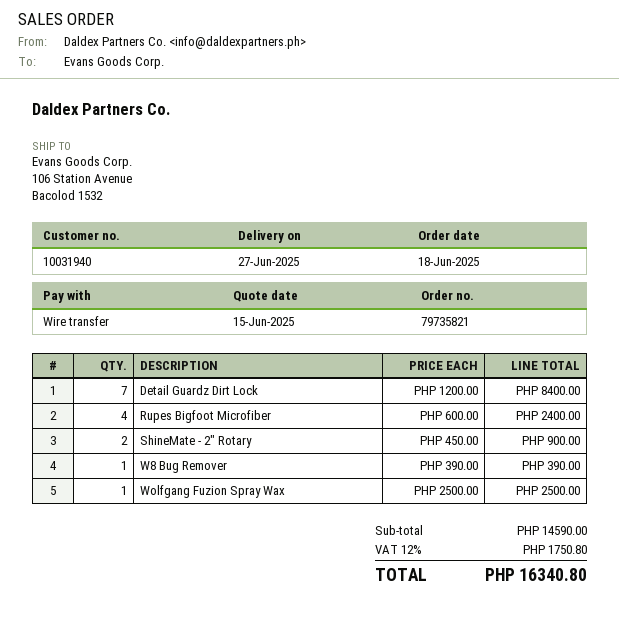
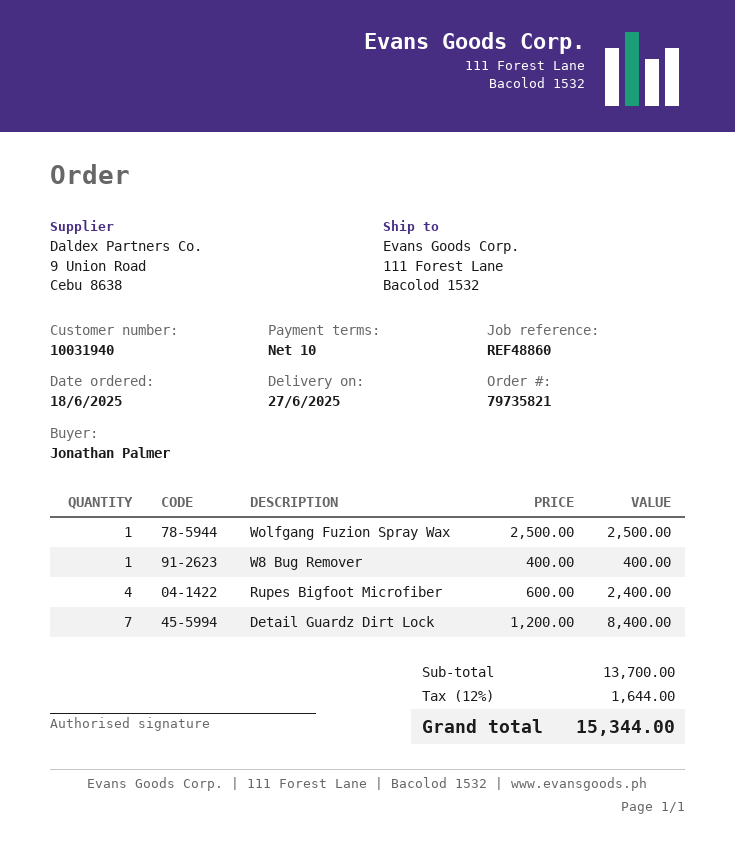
ship to: 106 Station Avenue, Bacolod 1532 -> 111 Forest Lane, Bacolod 1532
ShineMate - 2" Rotary: 2 x 450.00 = 900.00 -> none
W8 Bug Remover: 1 x 390.00 = 390.00 -> 1 x 400.00 = 400.00
subtotal: 14590.00 -> 13700.00
tax: 12% = 1750.80 -> 12% = 1644.00
total: 16340.80 -> 15344.00

